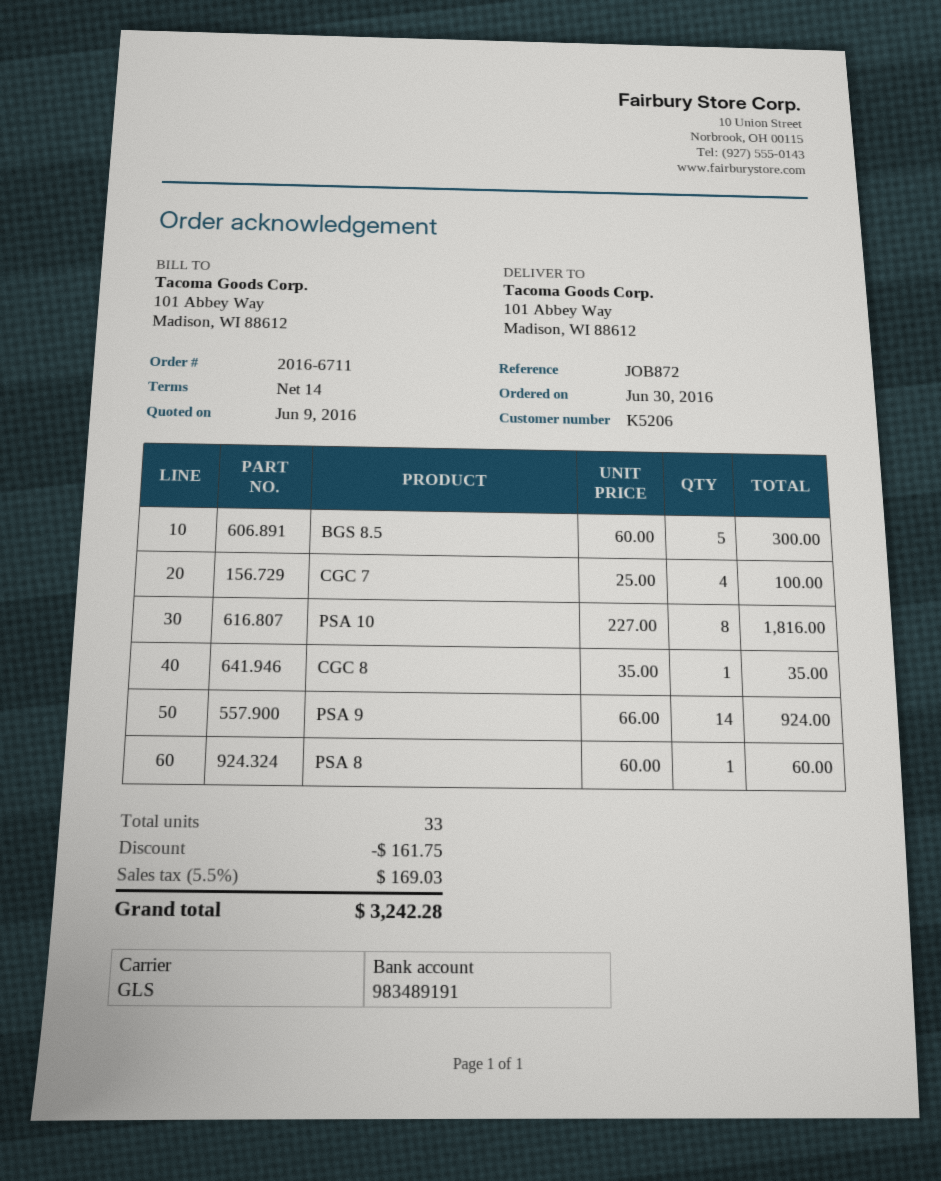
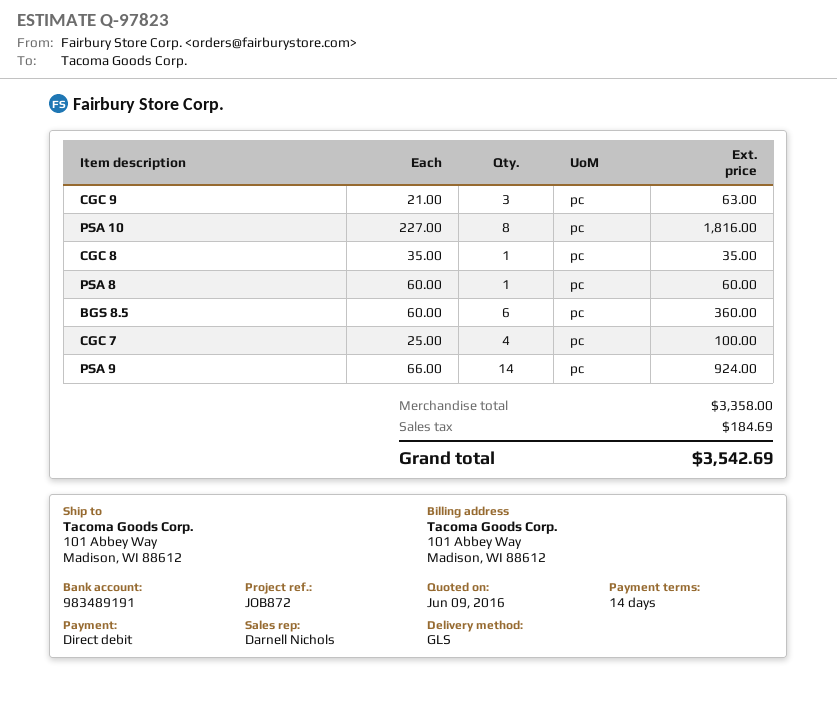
BGS 8.5: 5 x 60.00 = 300.00 -> 6 x 60.00 = 360.00
CGC 9: none -> 3 x 21.00 = 63.00
discount: 161.75 -> none
tax: 169.03 -> 184.69
total: 3242.28 -> 3542.69

